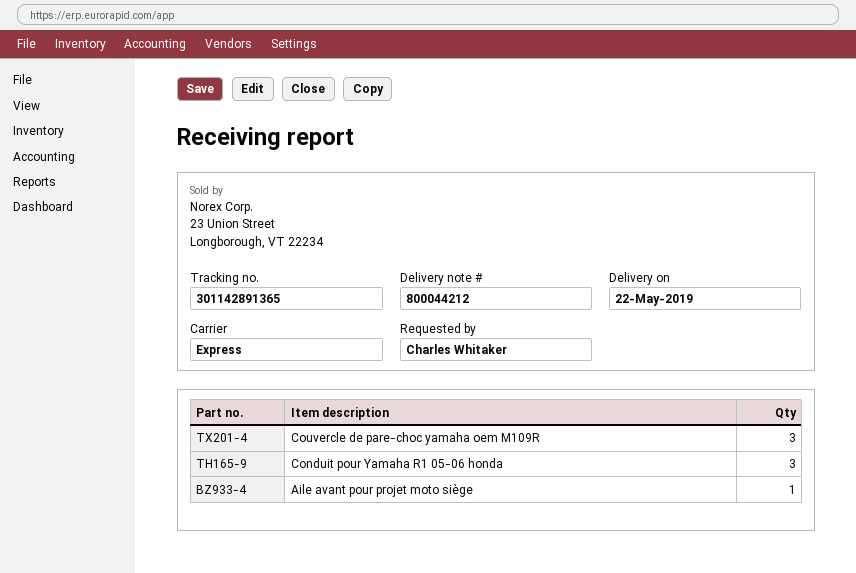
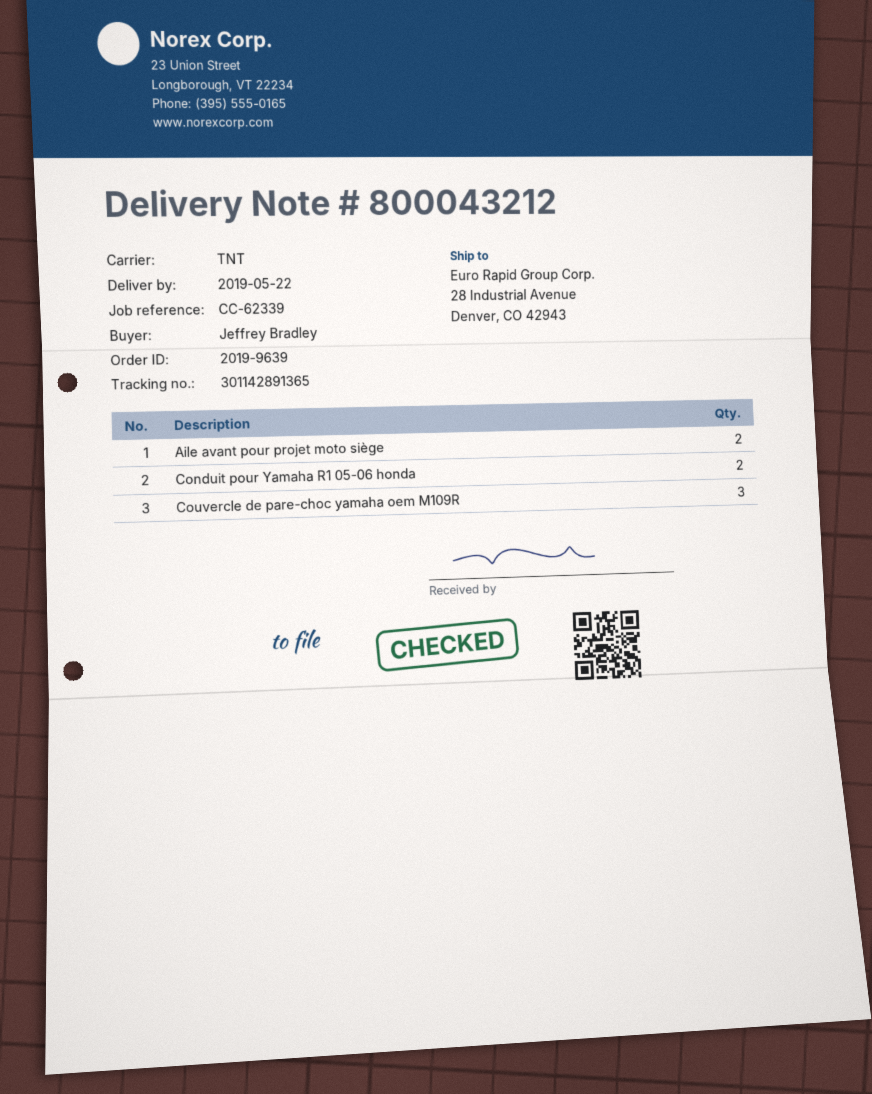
delivery note number: 800044212 -> 800043212
ordered by: Charles Whitaker -> Jeffrey Bradley
shipping method: express -> TNT
Conduit pour Yamaha R1 05-06 honda: 3 -> 2
Aile avant pour projet moto siège: 1 -> 2

